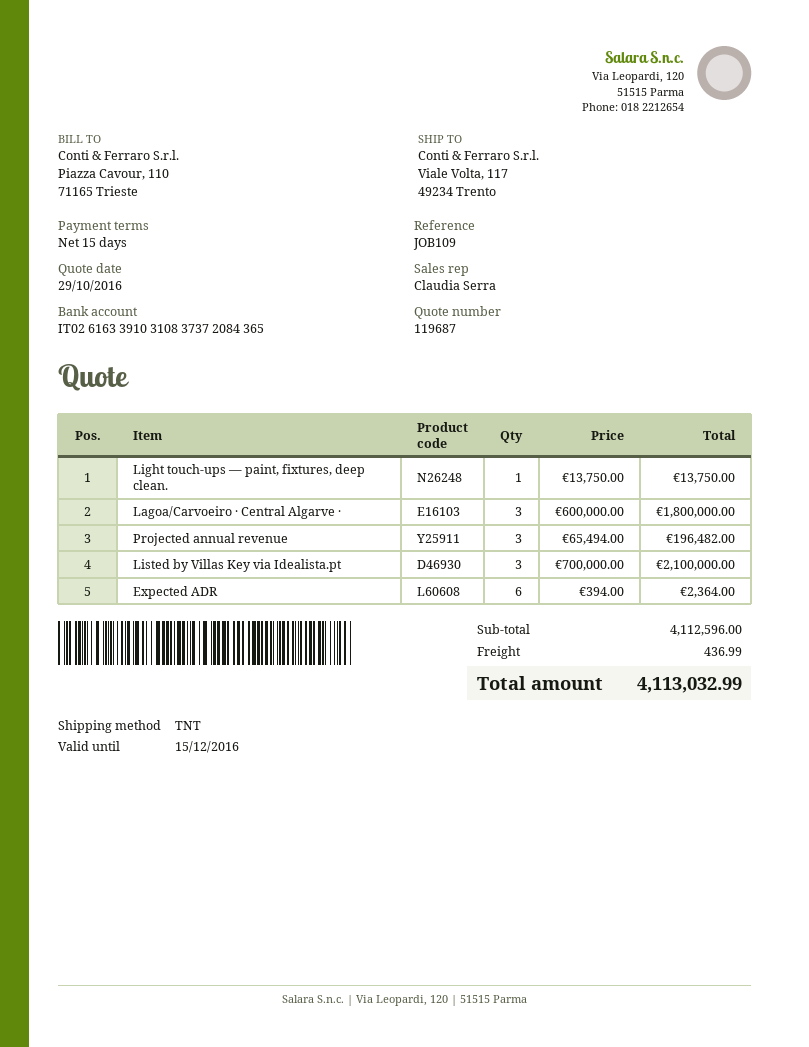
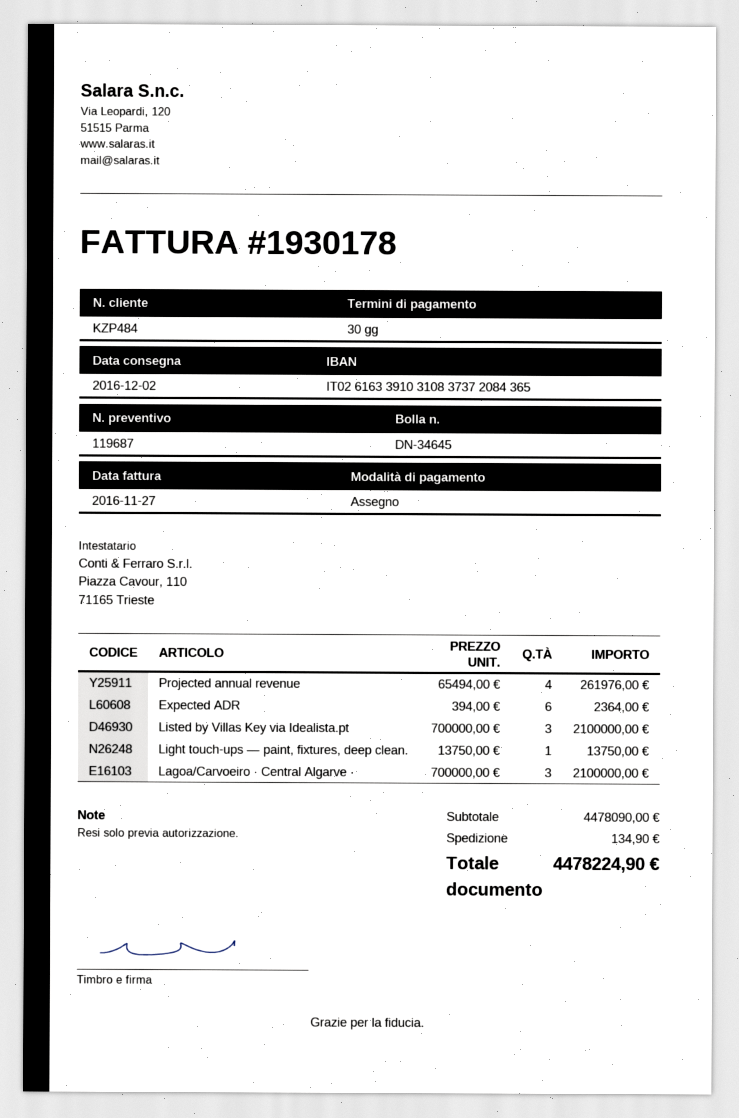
payment terms: 15 days -> 30 days
Lagoa/Carvoeiro · Central Algarve ·: 3 x 600000.00 = 1800000.00 -> 3 x 700000.00 = 2100000.00
Projected annual revenue: 3 x 65494.00 = 196482.00 -> 4 x 65494.00 = 261976.00
subtotal: 4112596.00 -> 4478090.00
shipping: 436.99 -> 134.90
total: 4113032.99 -> 4478224.90

